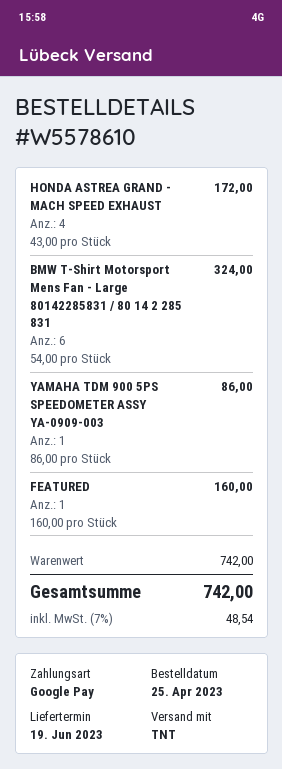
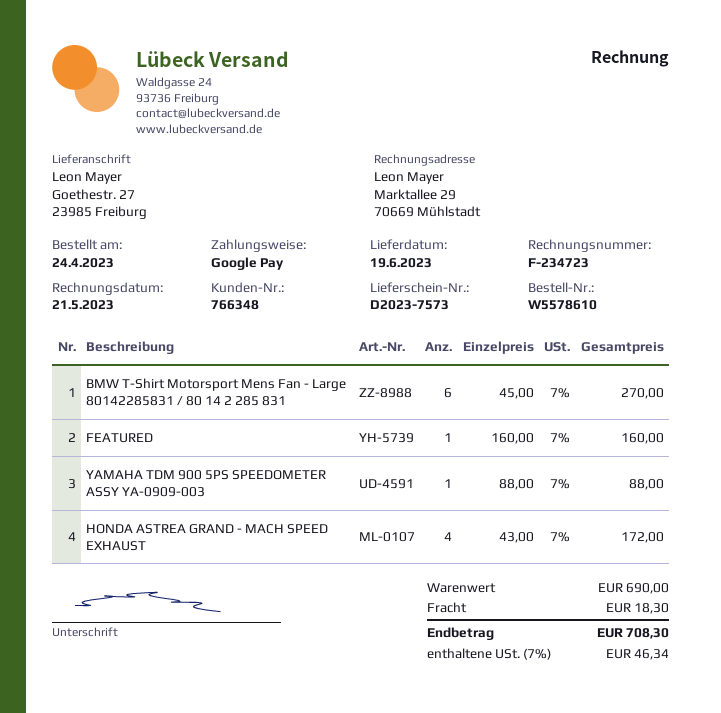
order date: 2023-04-25 -> 2023-04-24
BMW T-Shirt Motorsport Mens Fan - Large 80142285831 / 80 14 2 285 831: 6 x 54.00 = 324.00 -> 6 x 45.00 = 270.00
YAMAHA TDM 900 5PS SPEEDOMETER ASSY YA-0909-003: 1 x 86.00 = 86.00 -> 1 x 88.00 = 88.00
subtotal: 742.00 -> 690.00
shipping: none -> 18.30
tax: 7% = 48.54 -> 7% = 46.34
total: 742.00 -> 708.30

